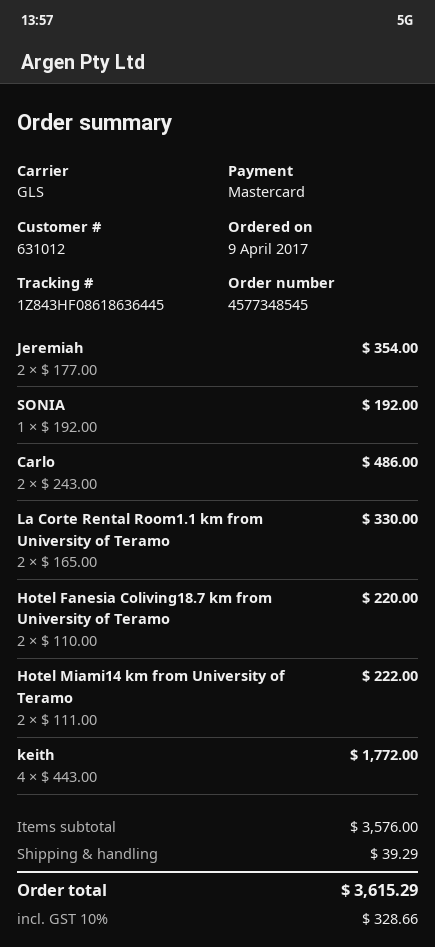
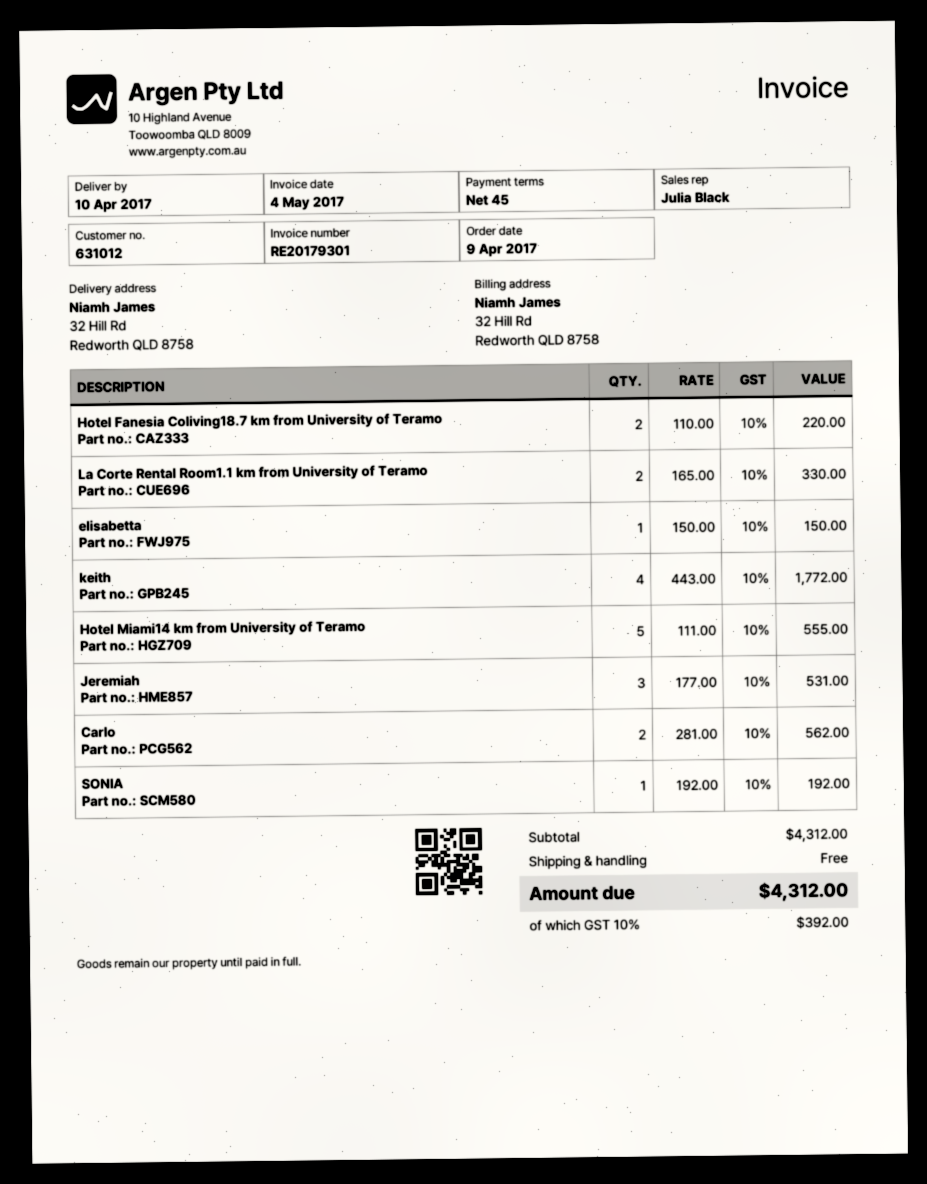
Jeremiah: 2 x 177.00 = 354.00 -> 3 x 177.00 = 531.00
Carlo: 2 x 243.00 = 486.00 -> 2 x 281.00 = 562.00
Hotel Miami14 km from University of Teramo: 2 x 111.00 = 222.00 -> 5 x 111.00 = 555.00
elisabetta: none -> 1 x 150.00 = 150.00
subtotal: 3576.00 -> 4312.00
shipping: 39.29 -> 0.00
tax: 10% = 328.66 -> 10% = 392.00
total: 3615.29 -> 4312.00

